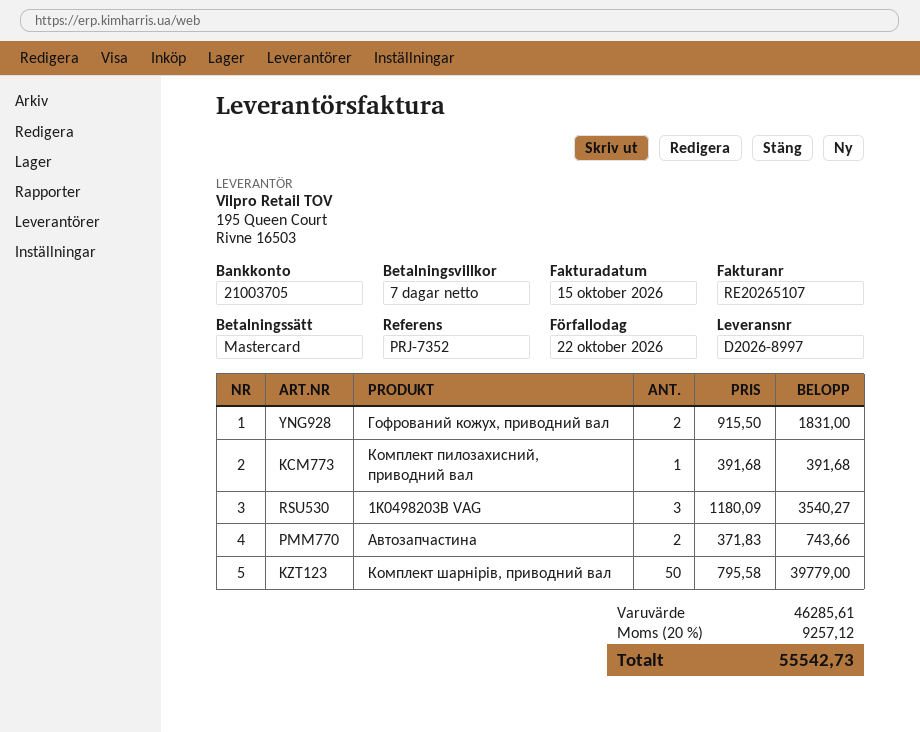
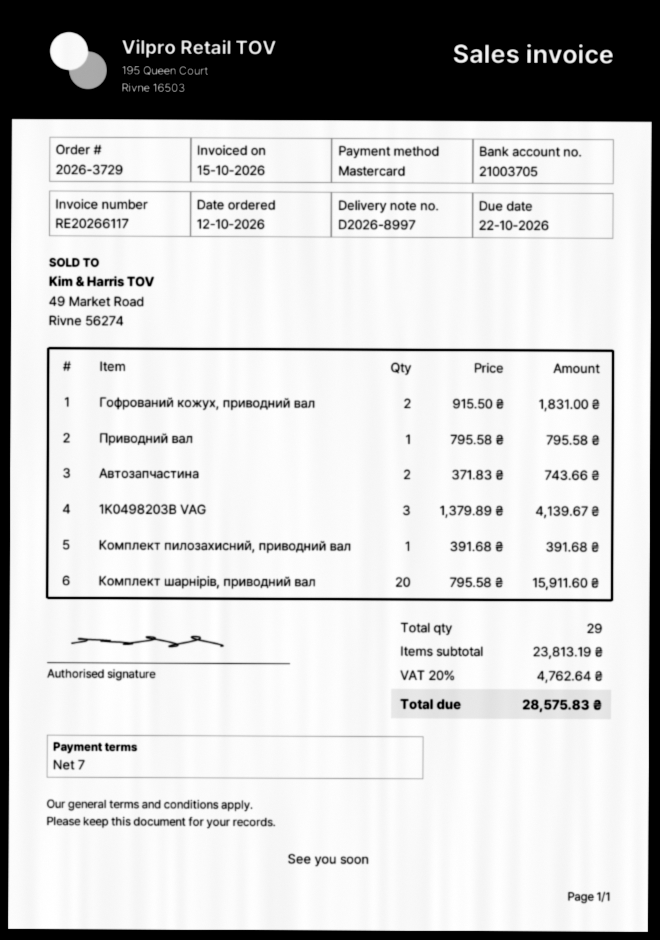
invoice number: RE20265107 -> RE20266117
1K0498203B VAG: 3 x 1180.09 = 3540.27 -> 3 x 1379.89 = 4139.67
Комплект шарнірів, приводний вал: 50 x 795.58 = 39779.00 -> 20 x 795.58 = 15911.60
Приводний вал: none -> 1 x 795.58 = 795.58
subtotal: 46285.61 -> 23813.19
tax: 20% = 9257.12 -> 20% = 4762.64
total: 55542.73 -> 28575.83

